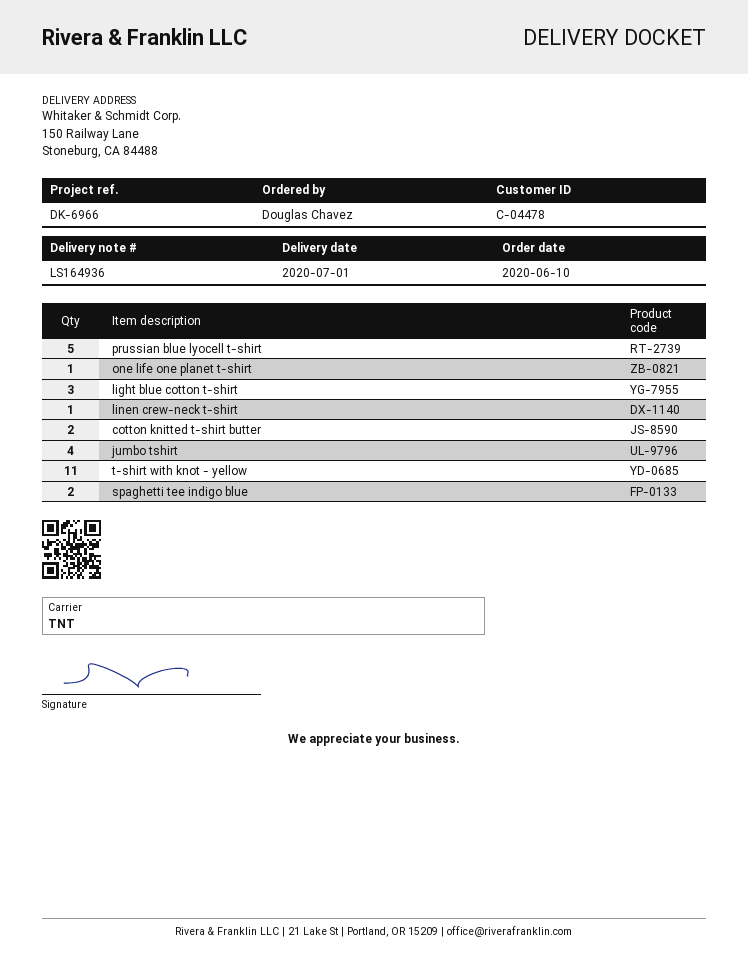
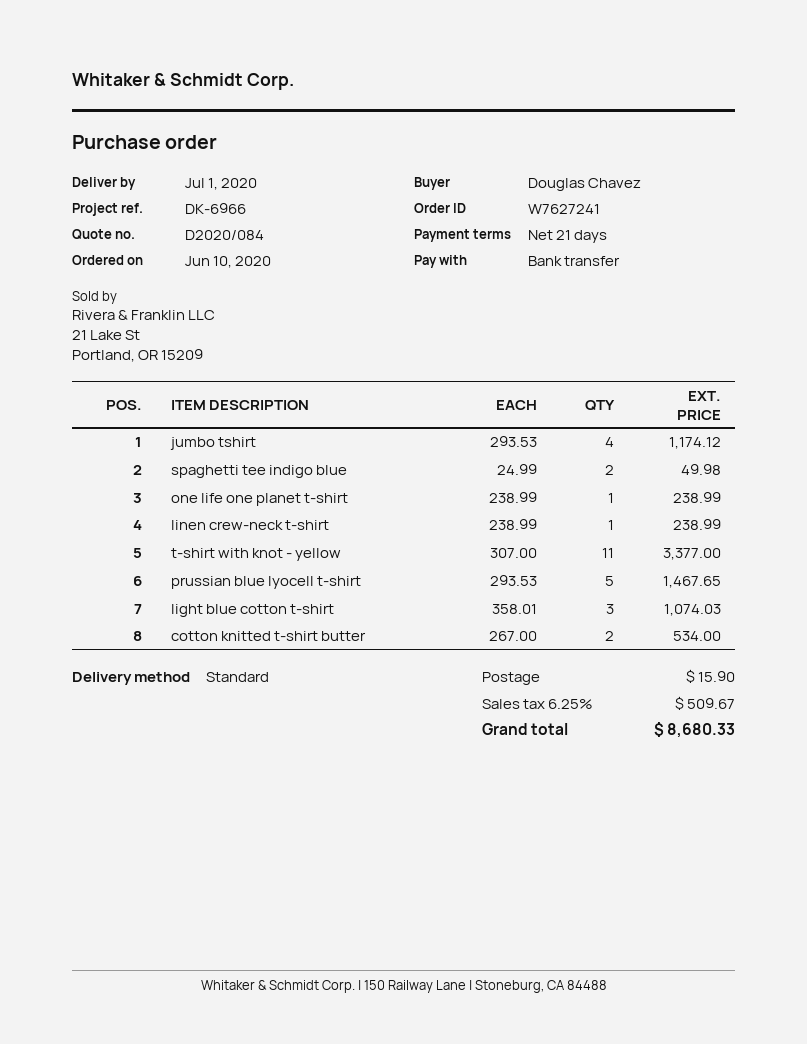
shipping method: TNT -> standard

